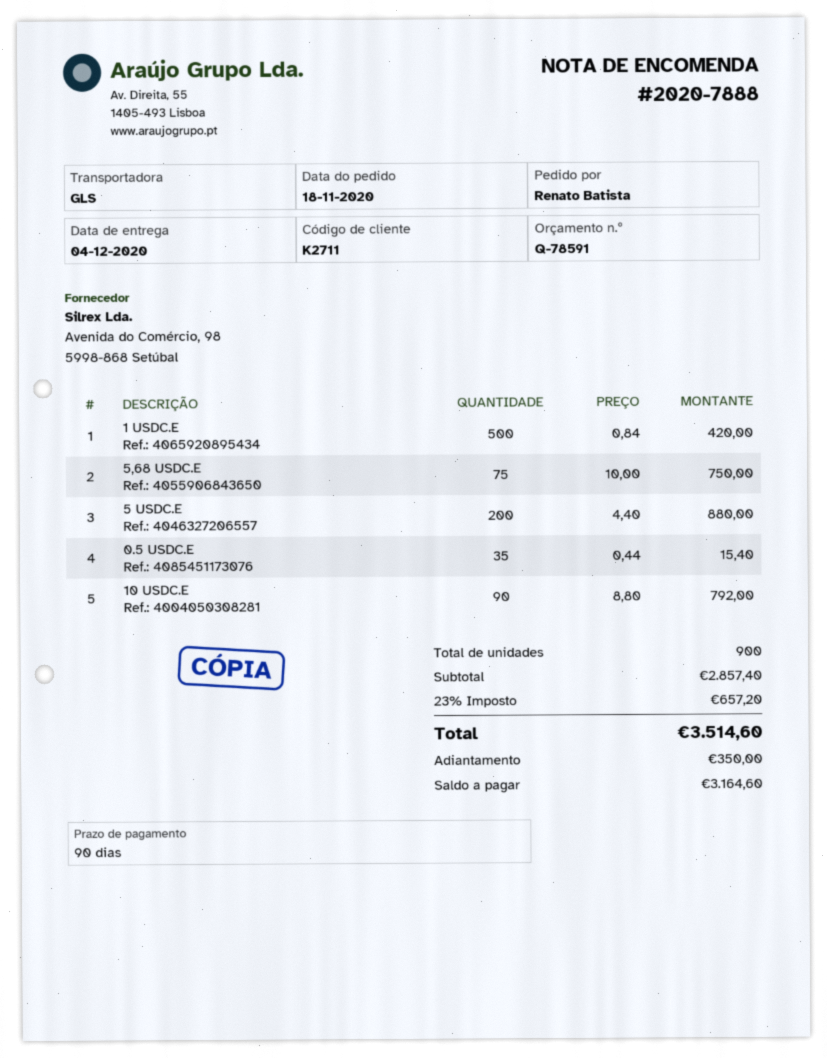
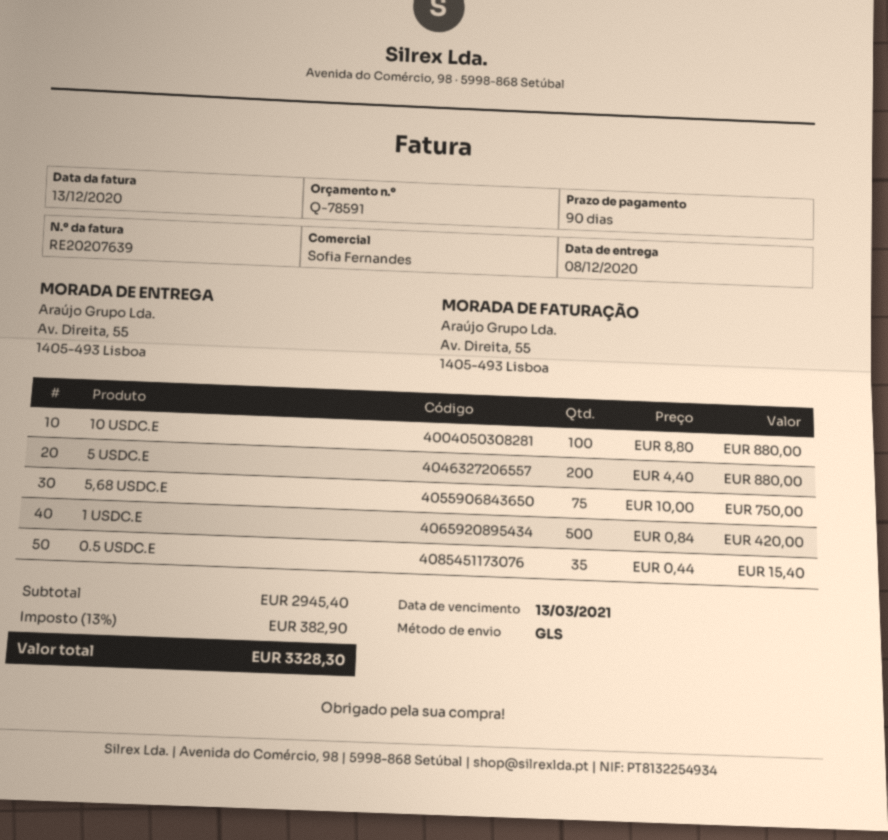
delivery date: 2020-12-04 -> 2020-12-08
10 USDC.E: 90 x 8.80 = 792.00 -> 100 x 8.80 = 880.00
subtotal: 2857.40 -> 2945.40
tax: 23% = 657.20 -> 13% = 382.90
total: 3514.60 -> 3328.30

